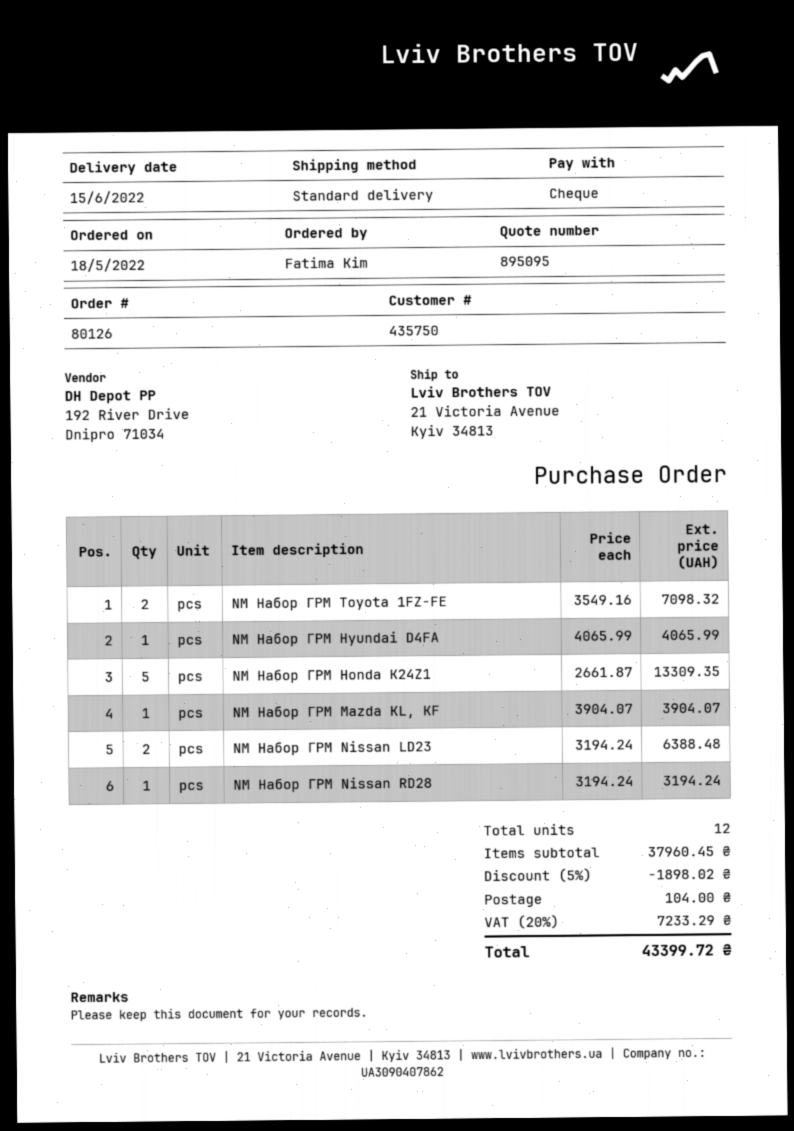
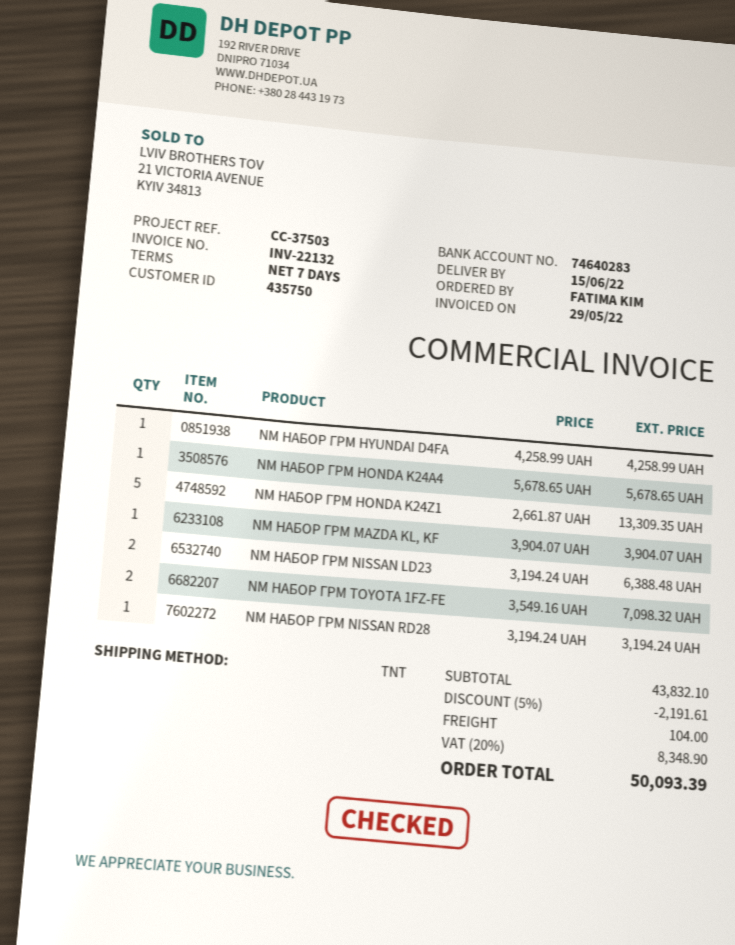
shipping method: standard -> TNT
NM Набор ГРМ Hyundai D4FA: 1 x 4065.99 = 4065.99 -> 1 x 4258.99 = 4258.99
NM НАБОР ГРМ HONDA K24A4: none -> 1 x 5678.65 = 5678.65
subtotal: 37960.45 -> 43832.10
discount: 5% = 1898.02 -> 5% = 2191.61
tax: 20% = 7233.29 -> 20% = 8348.90
total: 43399.72 -> 50093.39

